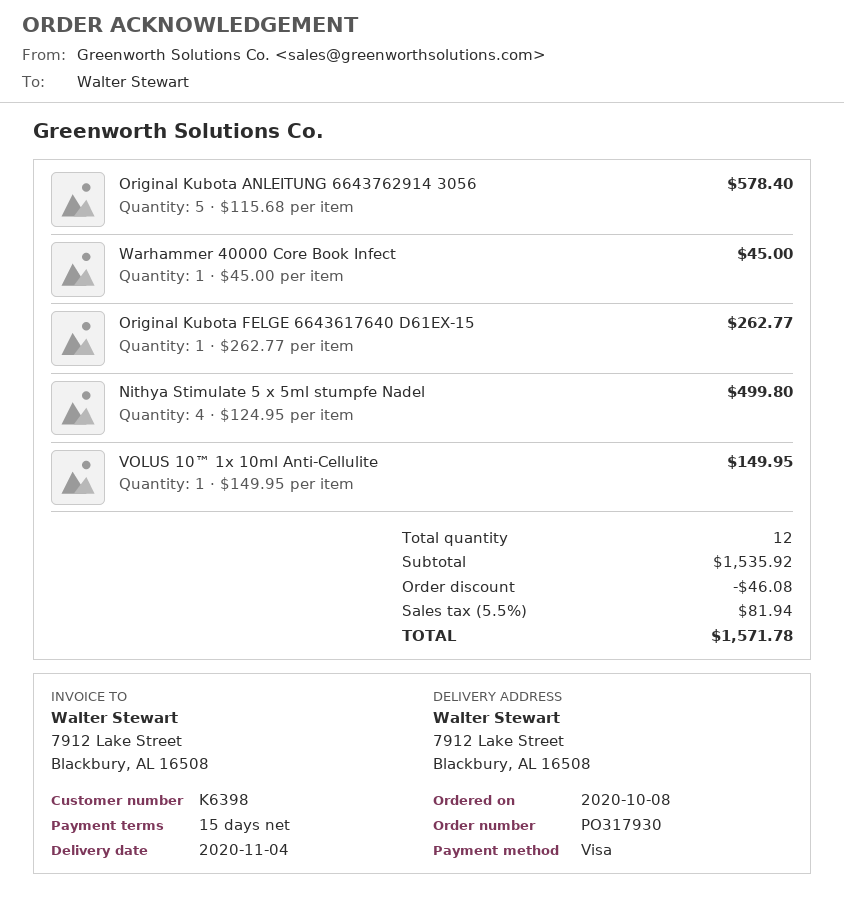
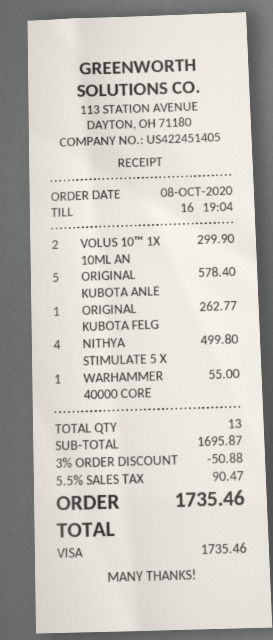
Warhammer 40000 Core Book Infect: 1 for 45.00 -> 1 for 55.00
VOLUS 10™ 1x 10ml Anti-Cellulite: 1 for 149.95 -> 2 for 299.90
total quantity: 12 -> 13
subtotal: 1535.92 -> 1695.87
discount: 46.08 -> 50.88
tax: 5.5% = 81.94 -> 5.5% = 90.47
total: 1571.78 -> 1735.46

